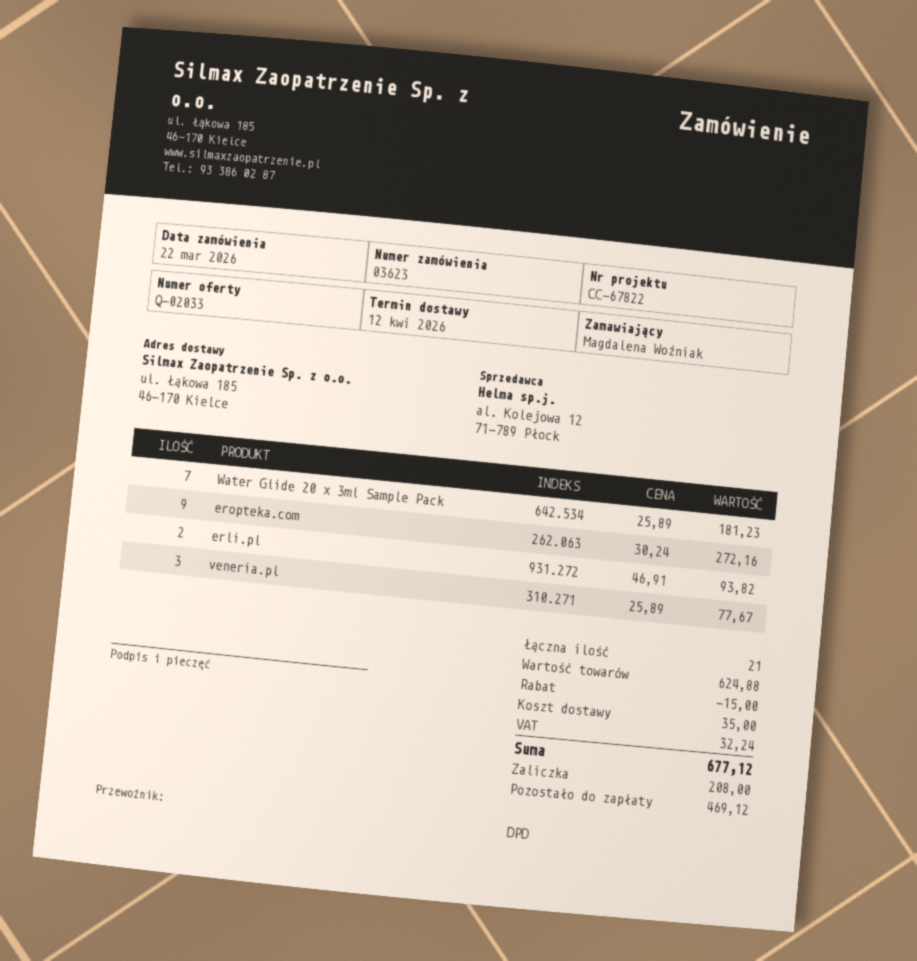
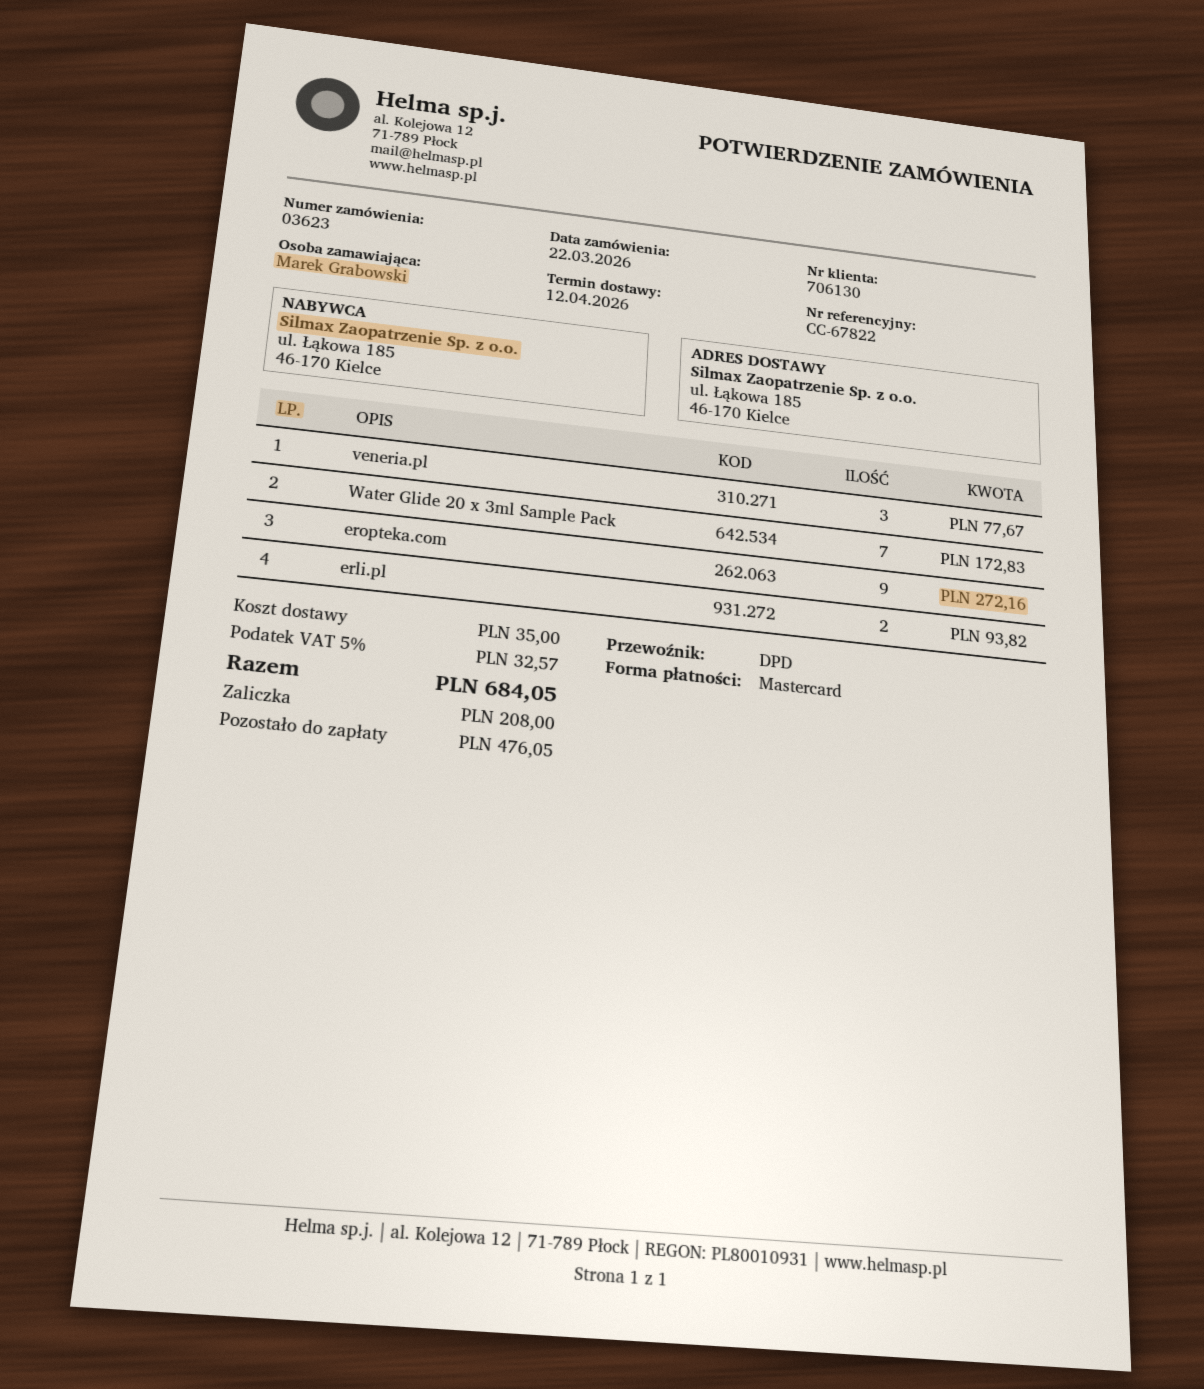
ordered by: Magdalena Woźniak -> Marek Grabowski
Water Glide 20 x 3ml Sample Pack: 7 for 181.23 -> 7 for 172.83
discount: 15.00 -> none
tax: 32.24 -> 32.57
total: 677.12 -> 684.05
balance: 469.12 -> 476.05

